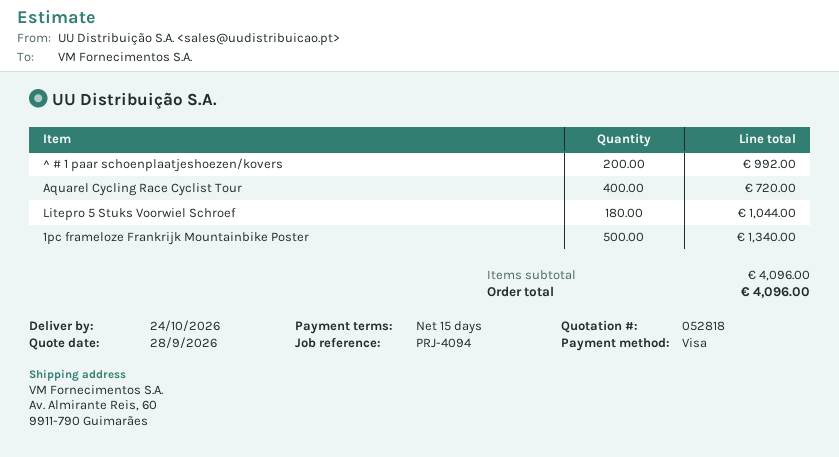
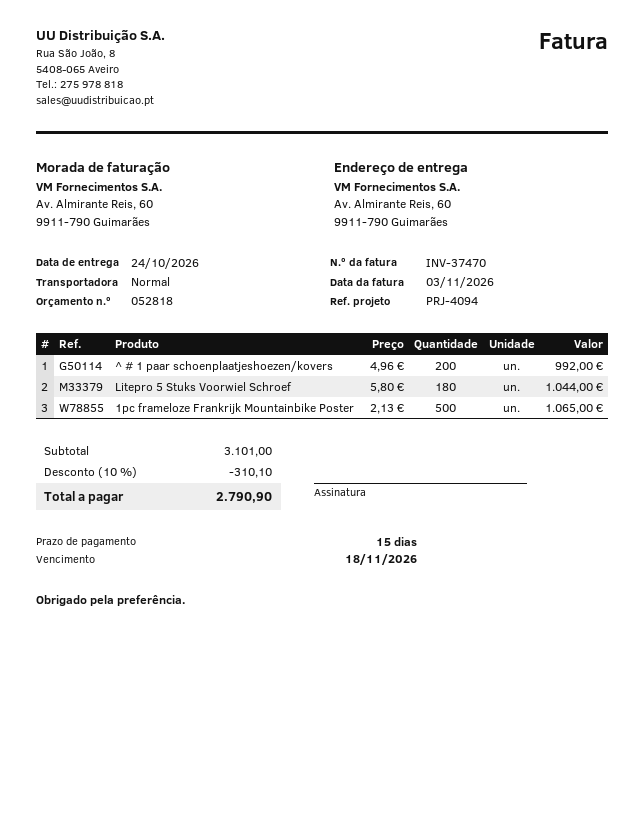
Aquarel Cycling Race Cyclist Tour: 400 for 720.00 -> none
1pc frameloze Frankrijk Mountainbike Poster: 500 for 1340.00 -> 500 for 1065.00
subtotal: 4096.00 -> 3101.00
discount: none -> 10% = 310.10
total: 4096.00 -> 2790.90

